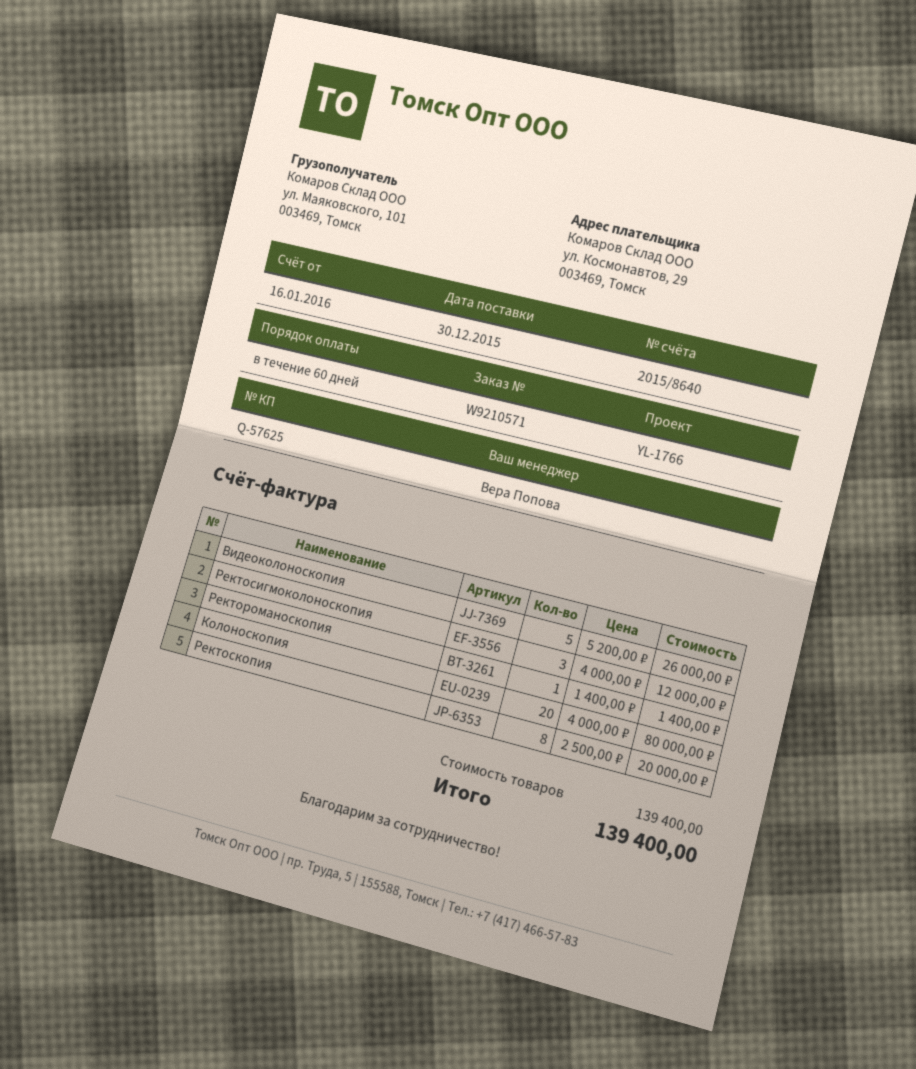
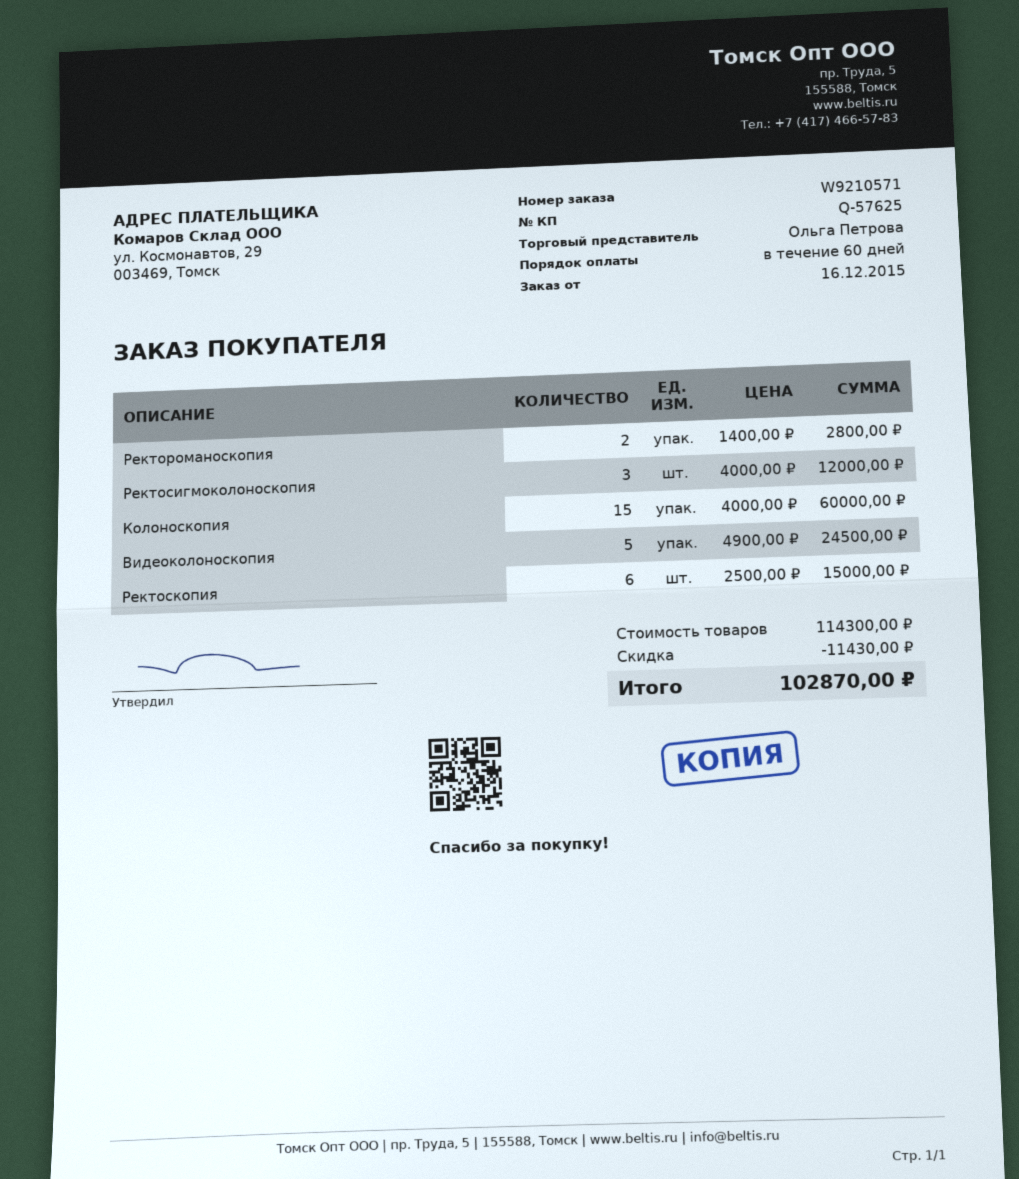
sales rep: Вера Попова -> Ольга Петрова
Видеоколоноскопия: 5 x 5200.00 = 26000.00 -> 5 x 4900.00 = 24500.00
Ректороманоскопия: 1 x 1400.00 = 1400.00 -> 2 x 1400.00 = 2800.00
Колоноскопия: 20 x 4000.00 = 80000.00 -> 15 x 4000.00 = 60000.00
Ректоскопия: 8 x 2500.00 = 20000.00 -> 6 x 2500.00 = 15000.00
subtotal: 139400.00 -> 114300.00
discount: none -> 11430.00
total: 139400.00 -> 102870.00

